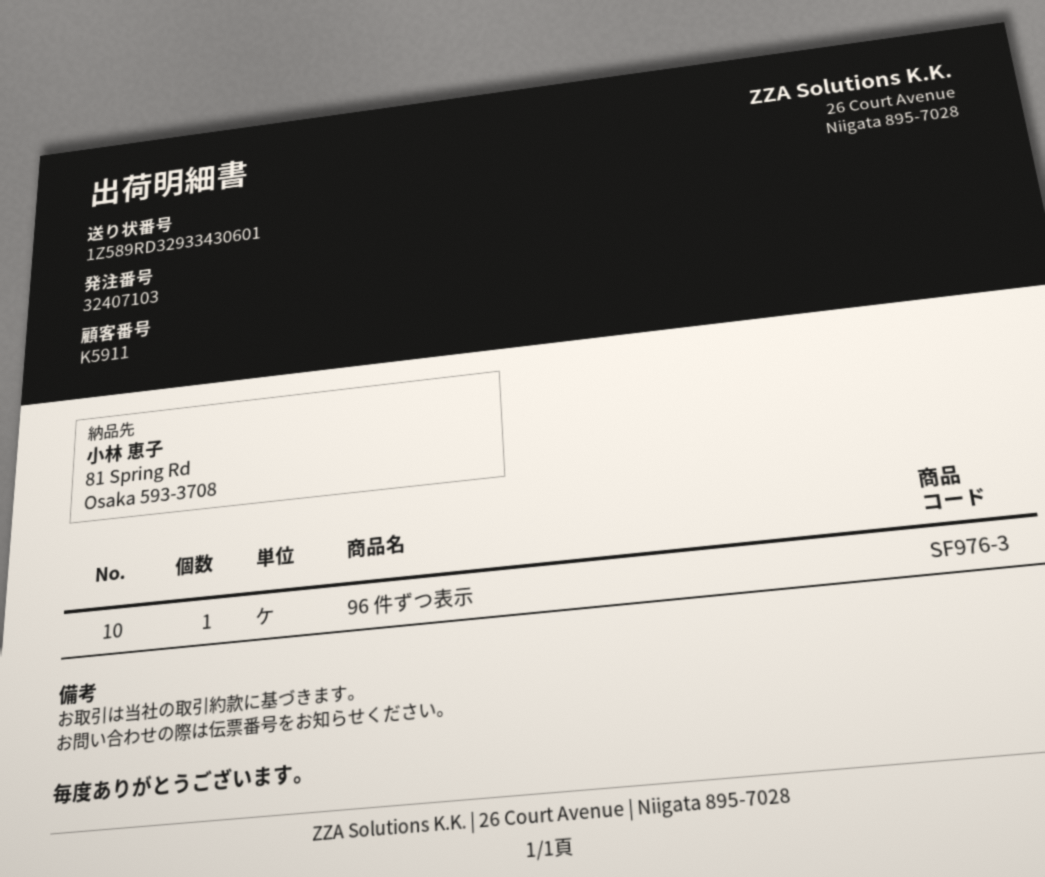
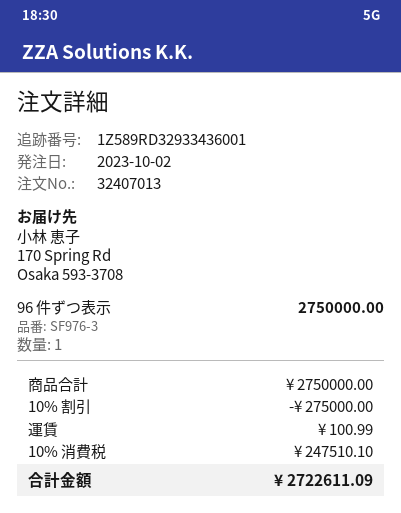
order number: 32407103 -> 32407013
tracking number: 1Z589RD32933430601 -> 1Z589RD32933436001
ship to: 81 Spring Rd, Osaka 593-3708 -> 170 Spring Rd, Osaka 593-3708

